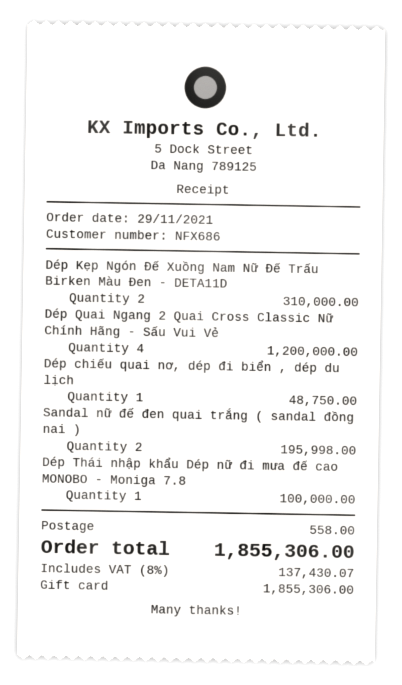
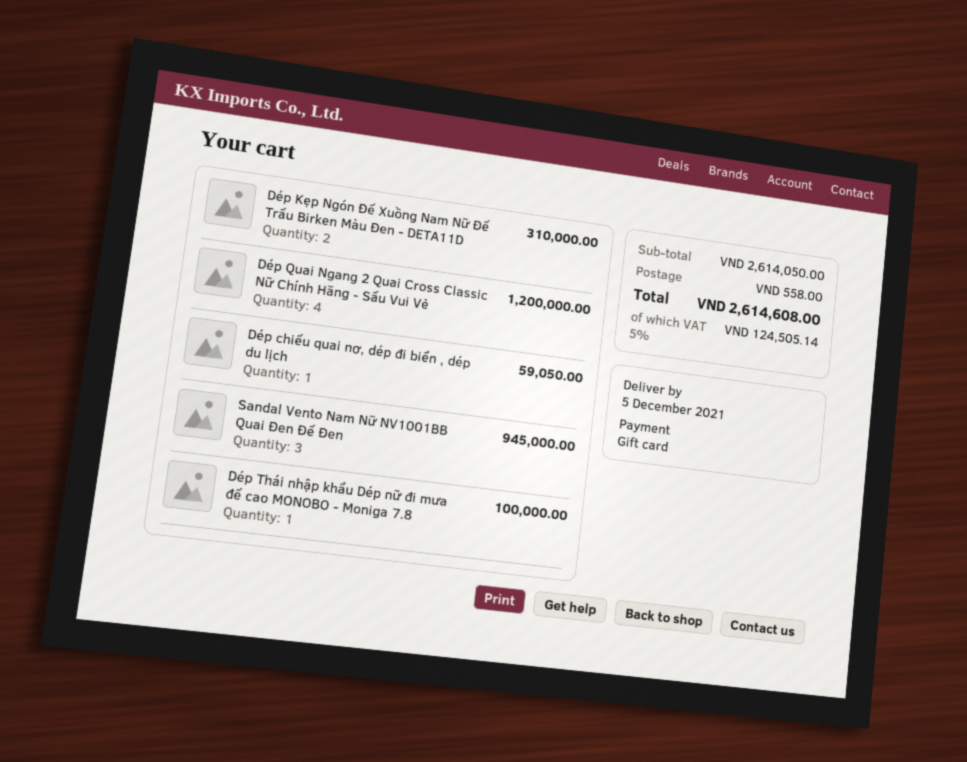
Dép chiếu quai nơ, dép đi biển , dép du lịch: 1 for 48750.00 -> 1 for 59050.00
Sandal nữ đế đen quai trắng ( sandal đồng nai ): 2 for 195998.00 -> none
Sandal Vento Nam Nữ NV1001BB Quai Đen Đế Đen: none -> 3 for 945000.00
tax: 8% = 137430.07 -> 5% = 124505.14
total: 1855306.00 -> 2614608.00

